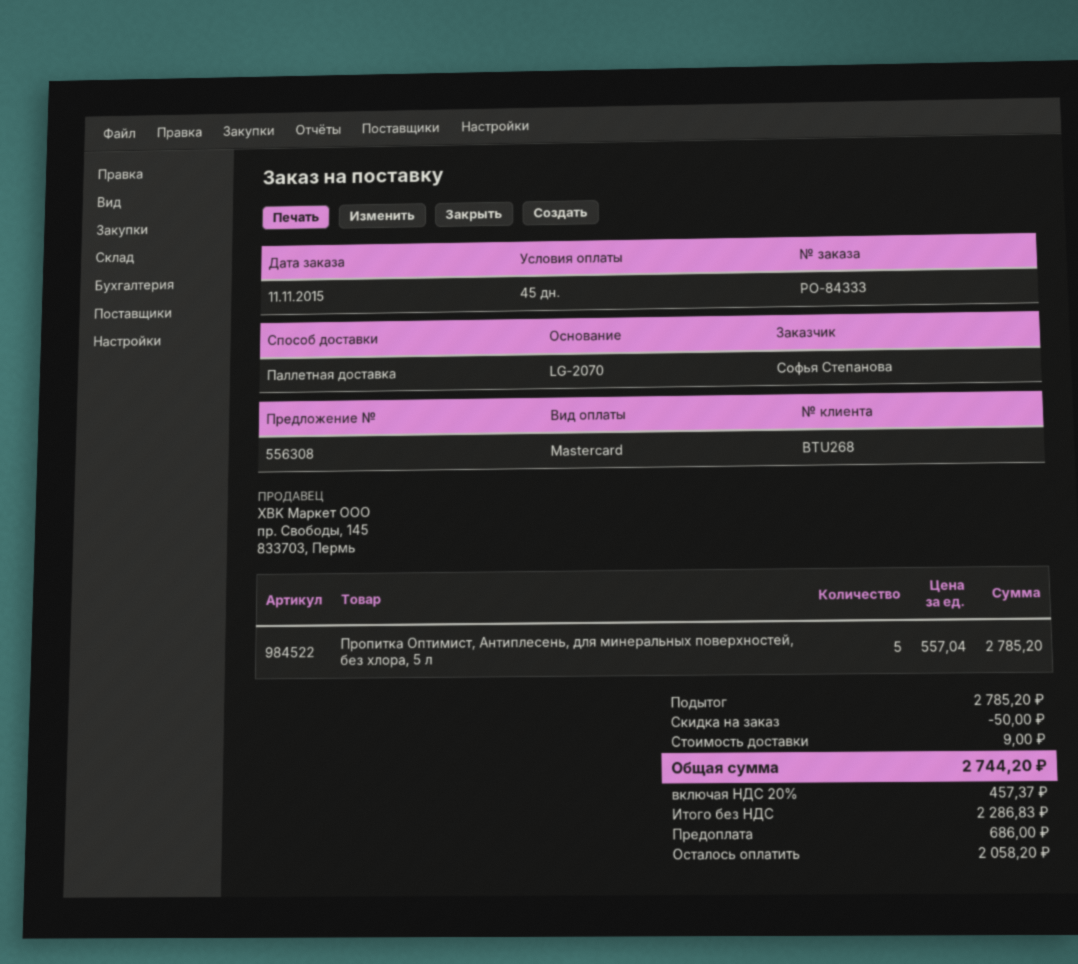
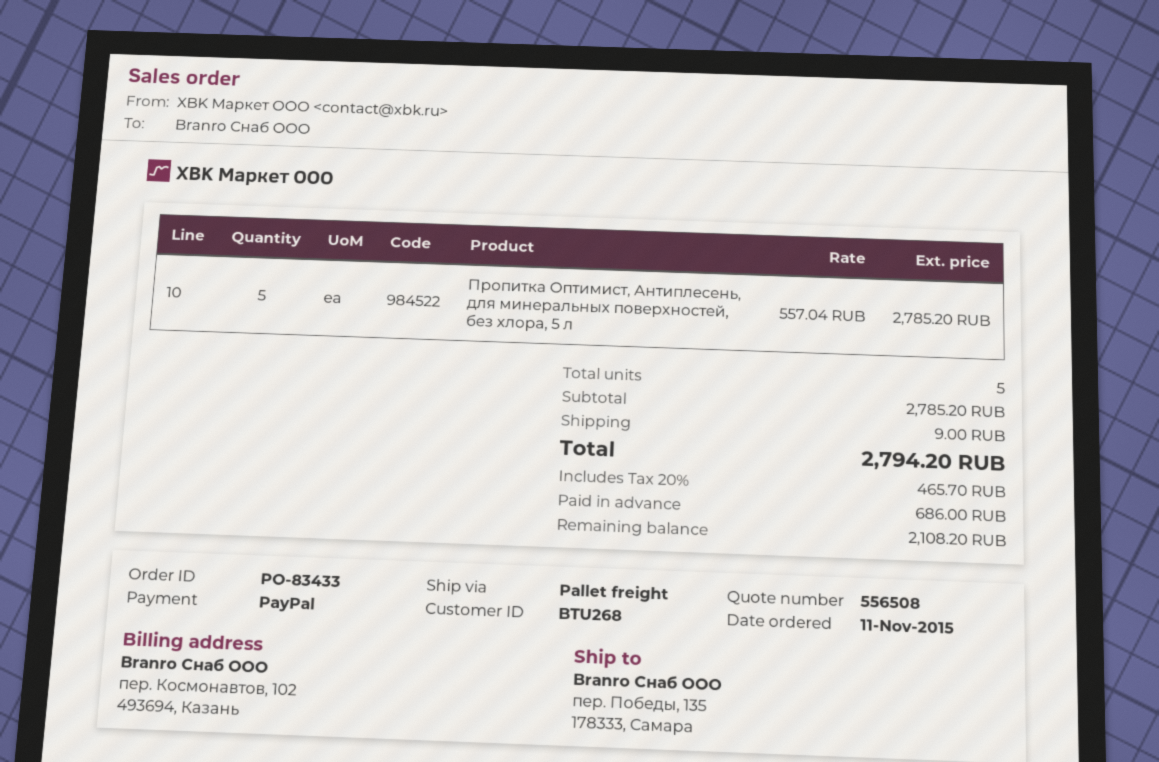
quote number: 556308 -> 556508
order number: PO-84333 -> PO-83433
payment method: Mastercard -> PayPal
discount: 50.00 -> none
tax: 20% = 457.37 -> 20% = 465.70
total: 2744.20 -> 2794.20
balance: 2058.20 -> 2108.20

